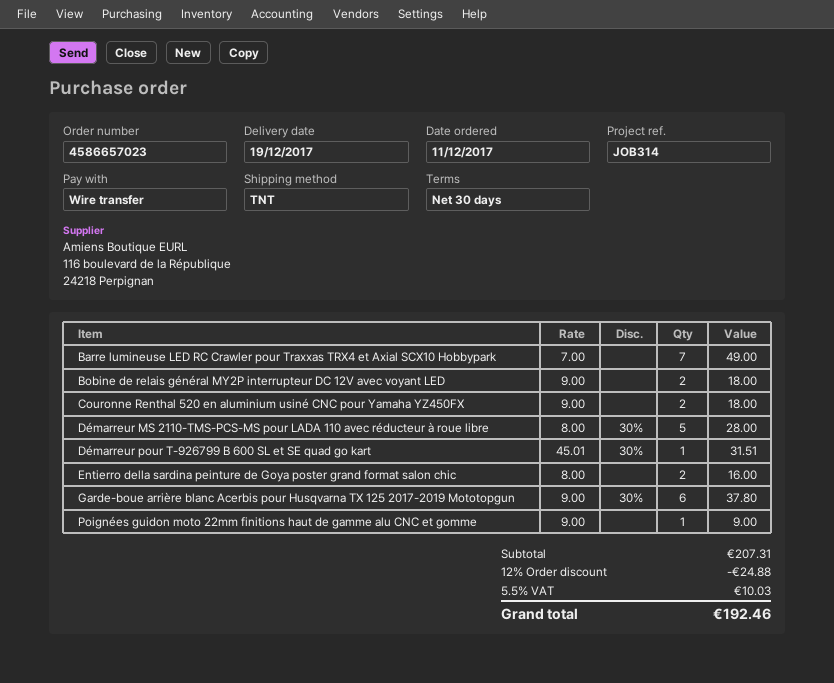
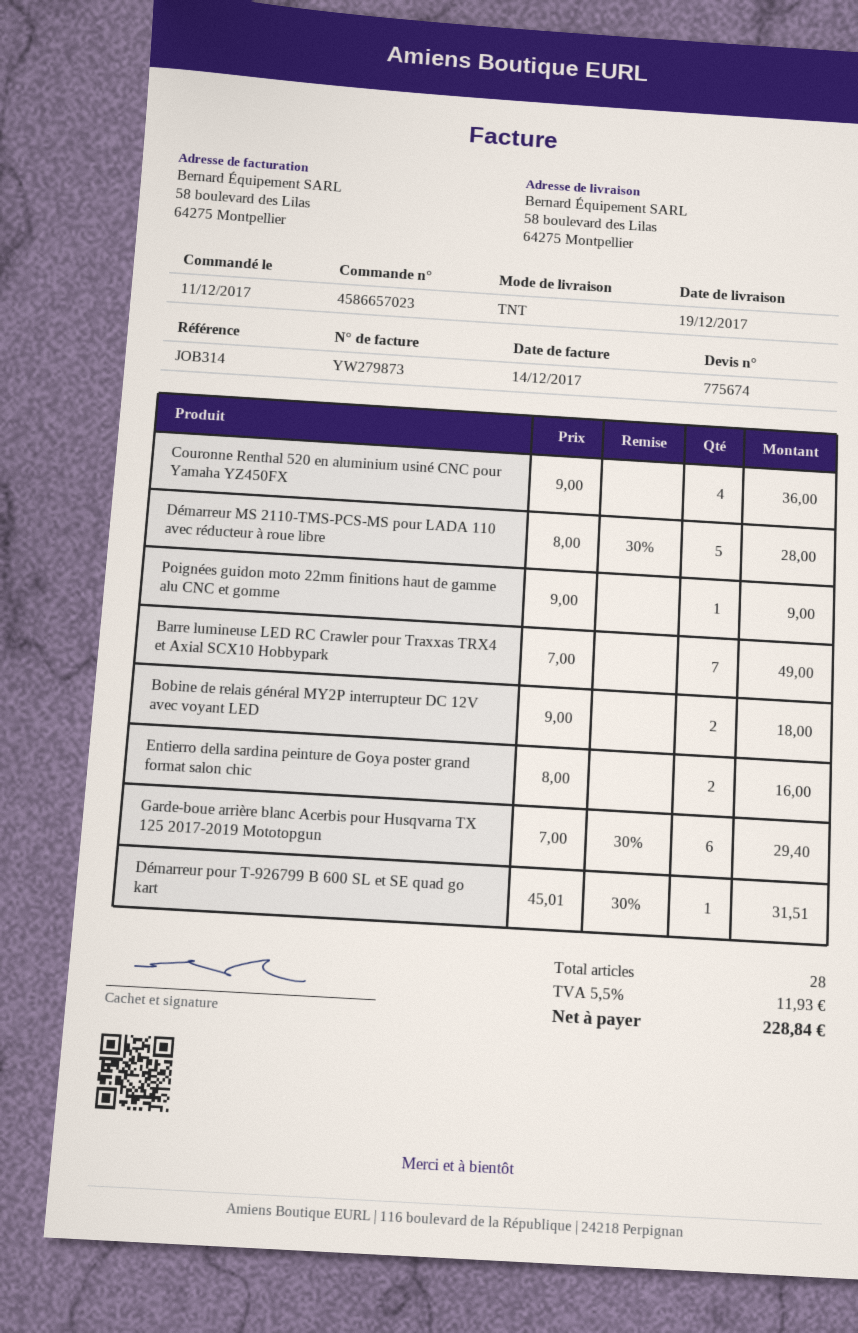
Couronne Renthal 520 en aluminium usiné CNC pour Yamaha YZ450FX: 2 x 9.00 = 18.00 -> 4 x 9.00 = 36.00
Garde-boue arrière blanc Acerbis pour Husqvarna TX 125 2017-2019 Mototopgun: 6 x 9.00 - 30% = 37.80 -> 6 x 7.00 - 30% = 29.40
discount: 12% = 24.88 -> none
tax: 5.5% = 10.03 -> 5.5% = 11.93
total: 192.46 -> 228.84

